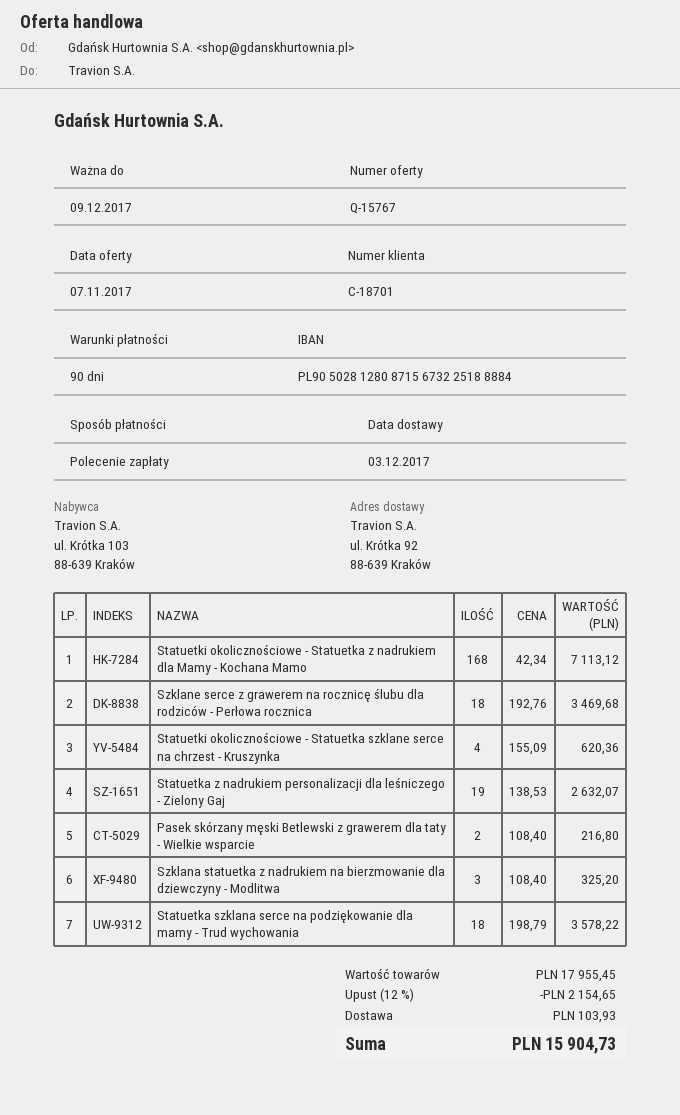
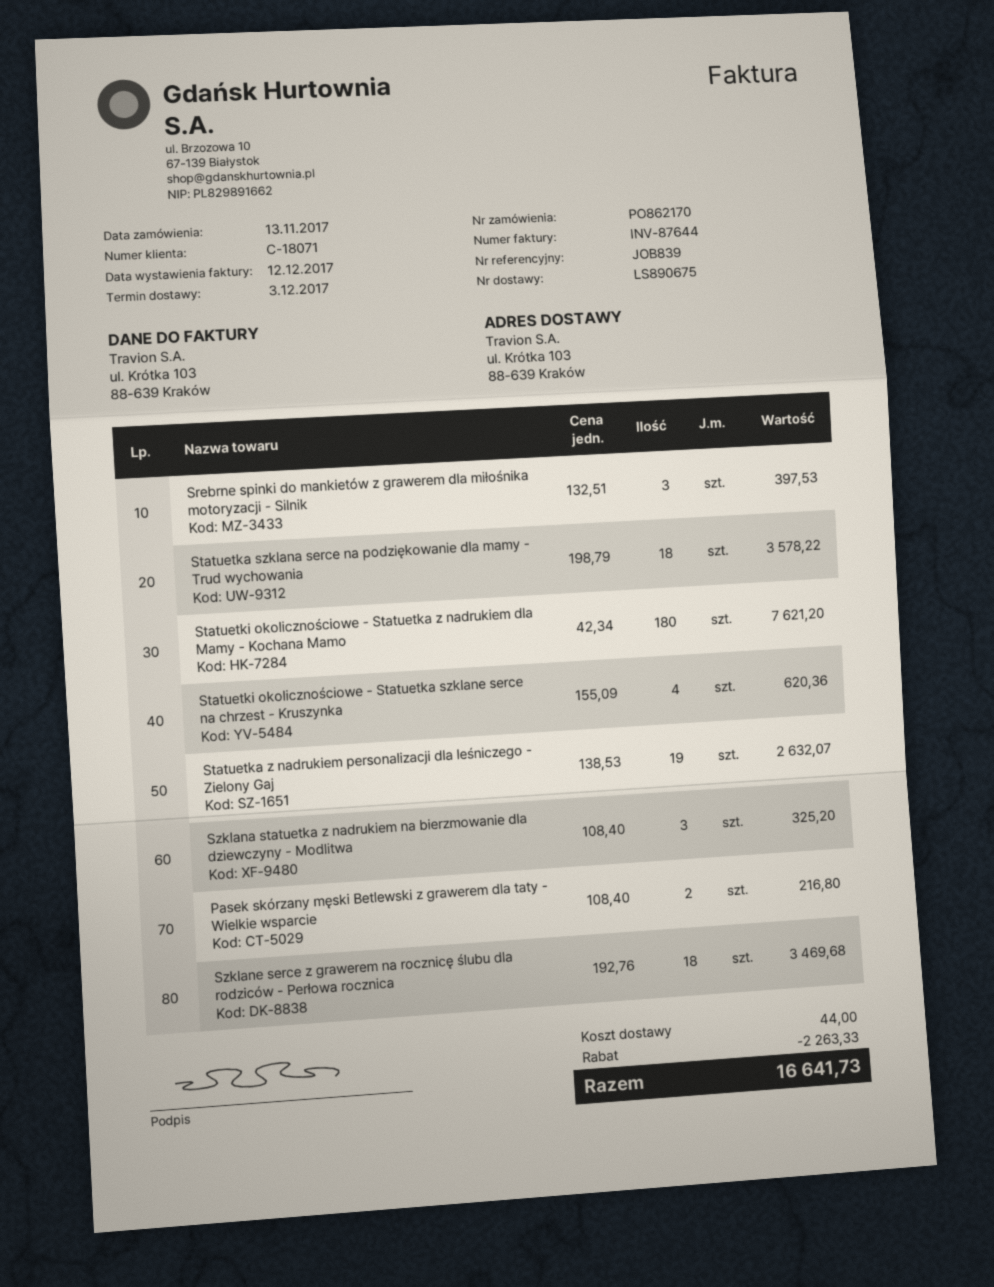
customer number: C-18701 -> C-18071
ship to: ul. Krótka 92, 88-639 Kraków -> ul. Krótka 103, 88-639 Kraków
Statuetki okolicznościowe - Statuetka z nadrukiem dla Mamy - Kochana Mamo: 168 x 42.34 = 7113.12 -> 180 x 42.34 = 7621.20
Srebrne spinki do mankietów z grawerem dla miłośnika motoryzacji - Silnik: none -> 3 x 132.51 = 397.53
discount: 2154.65 -> 2263.33
shipping: 103.93 -> 44.00
total: 15904.73 -> 16641.73

